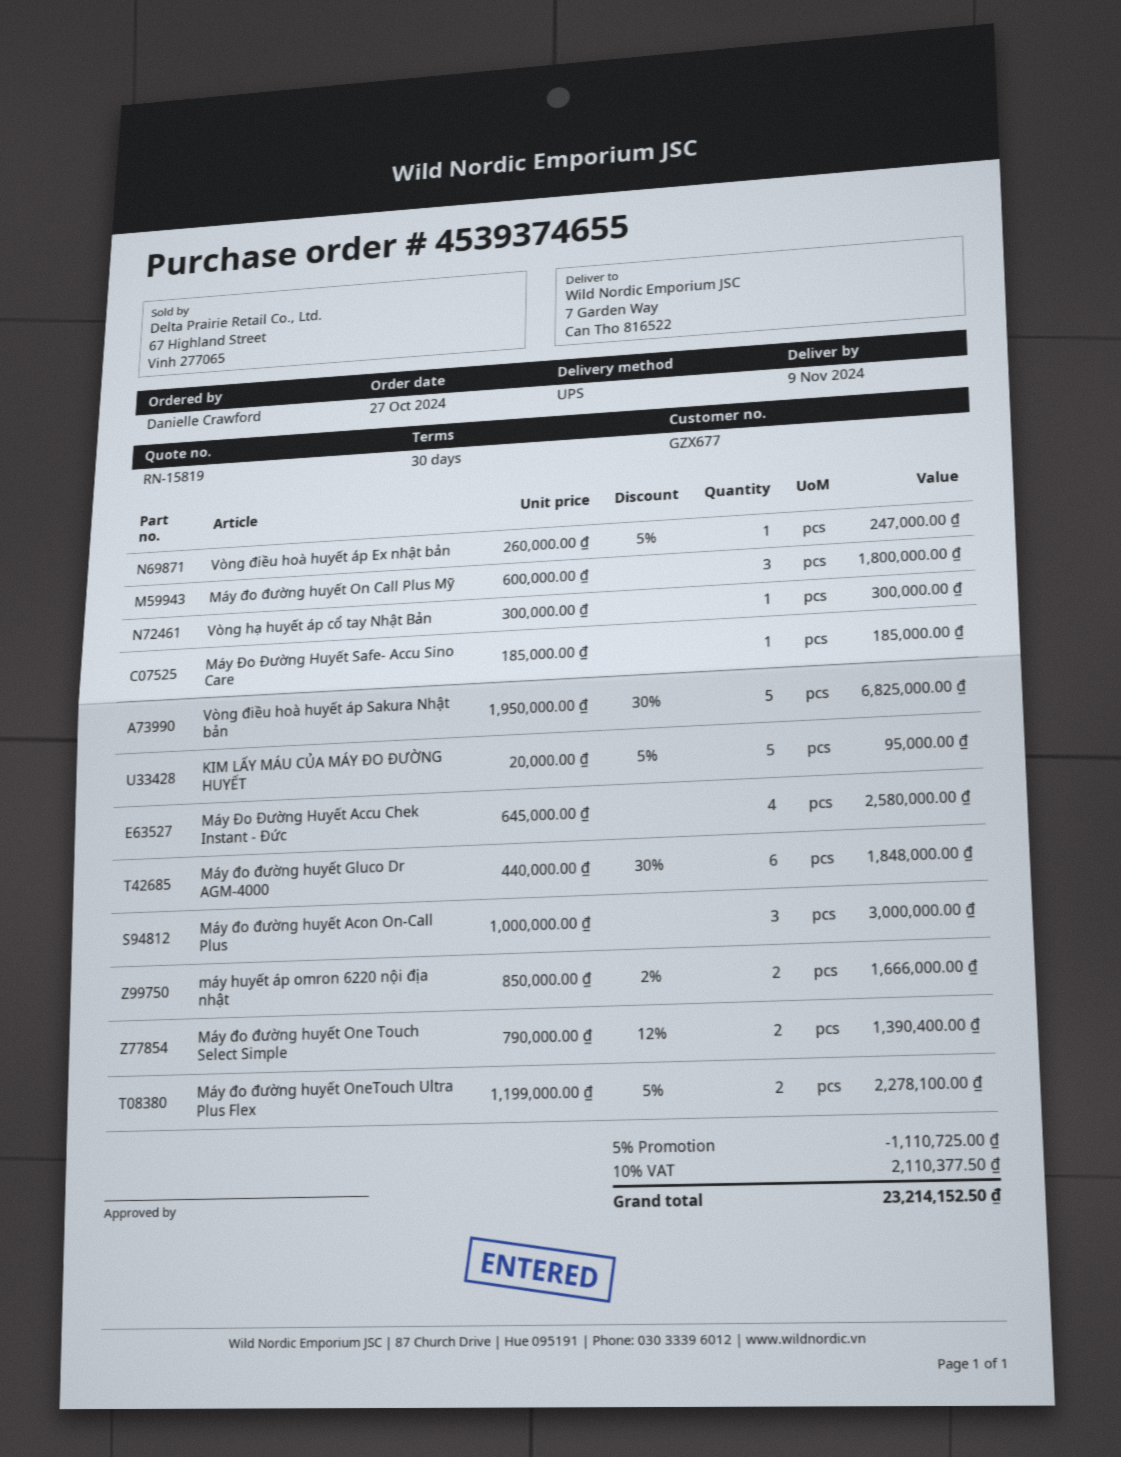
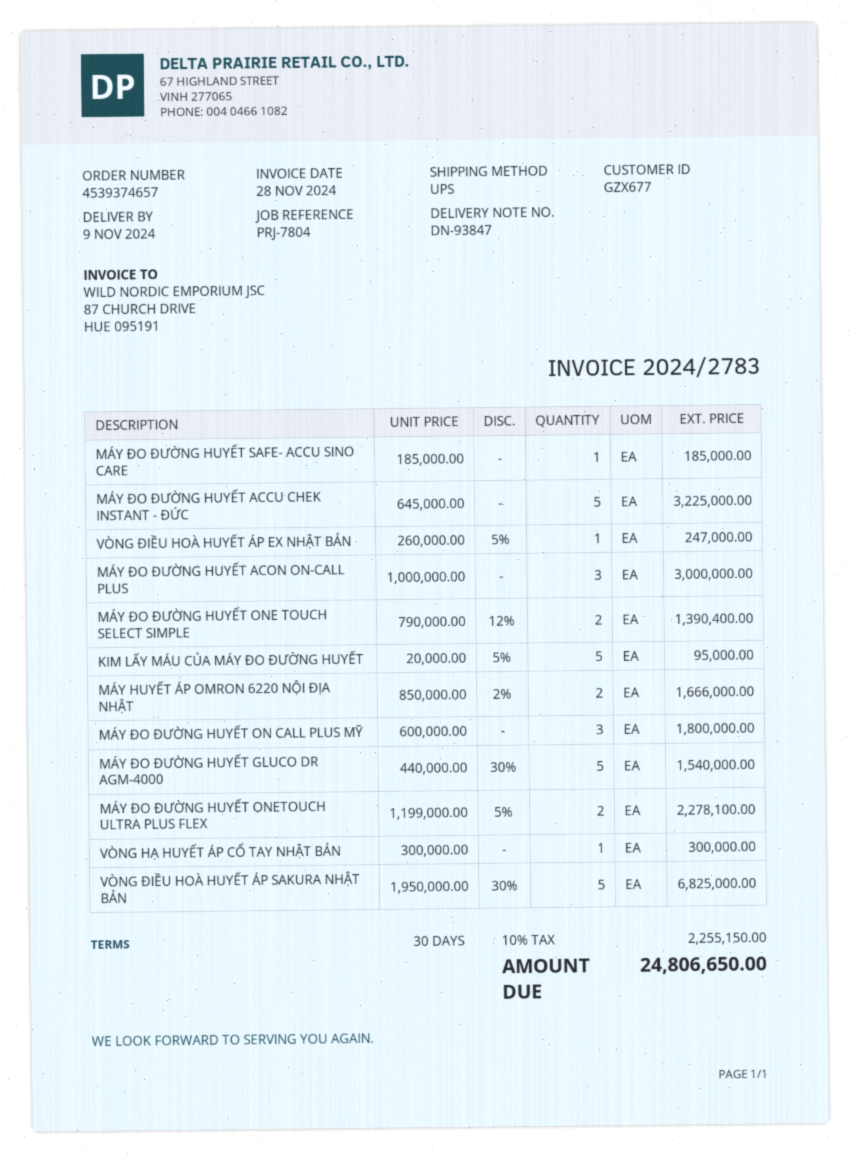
order number: 4539374655 -> 4539374657
Máy Đo Đường Huyết Accu Chek Instant - Đức: 4 x 645000.00 = 2580000.00 -> 5 x 645000.00 = 3225000.00
Máy đo đường huyết Gluco Dr AGM-4000: 6 x 440000.00 - 30% = 1848000.00 -> 5 x 440000.00 - 30% = 1540000.00
discount: 5% = 1110725.00 -> none
tax: 10% = 2110377.50 -> 10% = 2255150.00
total: 23214152.50 -> 24806650.00

